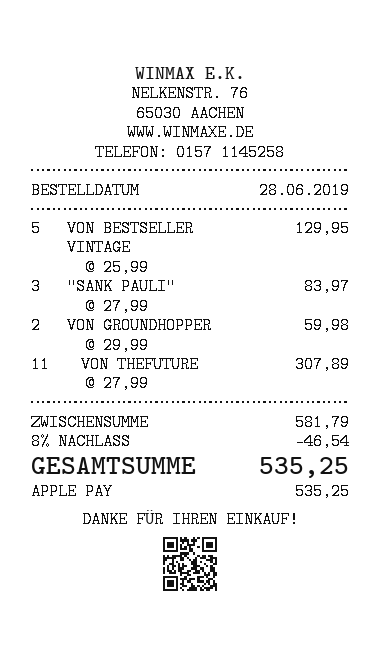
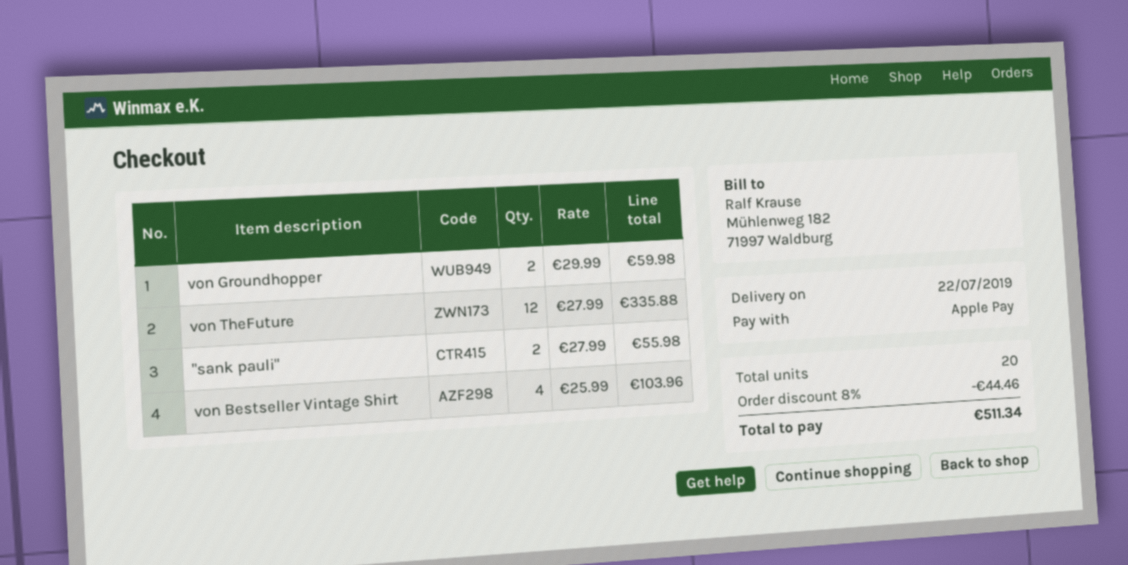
VON BESTSELLER VINTAGE: 5 x 25.99 = 129.95 -> 4 x 25.99 = 103.96
"SANK PAULI": 3 x 27.99 = 83.97 -> 2 x 27.99 = 55.98
VON THEFUTURE: 11 x 27.99 = 307.89 -> 12 x 27.99 = 335.88
discount: 8% = 46.54 -> 8% = 44.46
total: 535.25 -> 511.34

